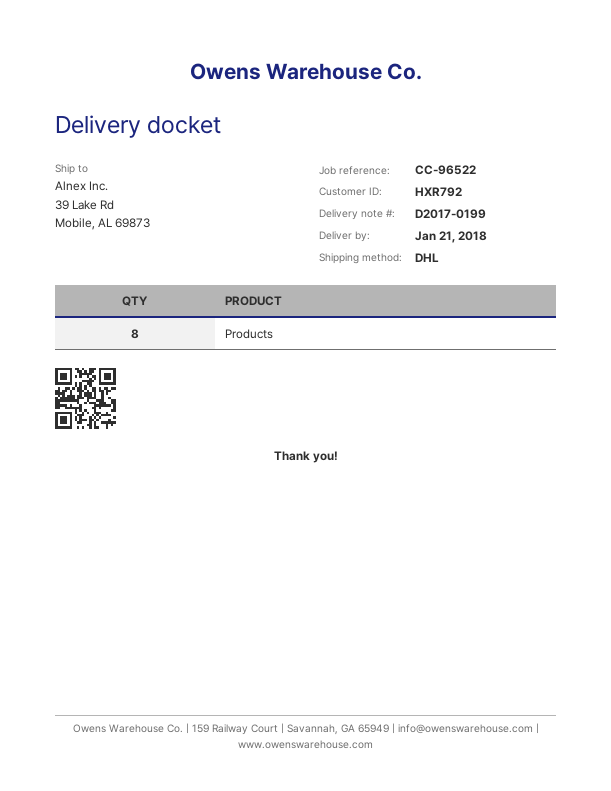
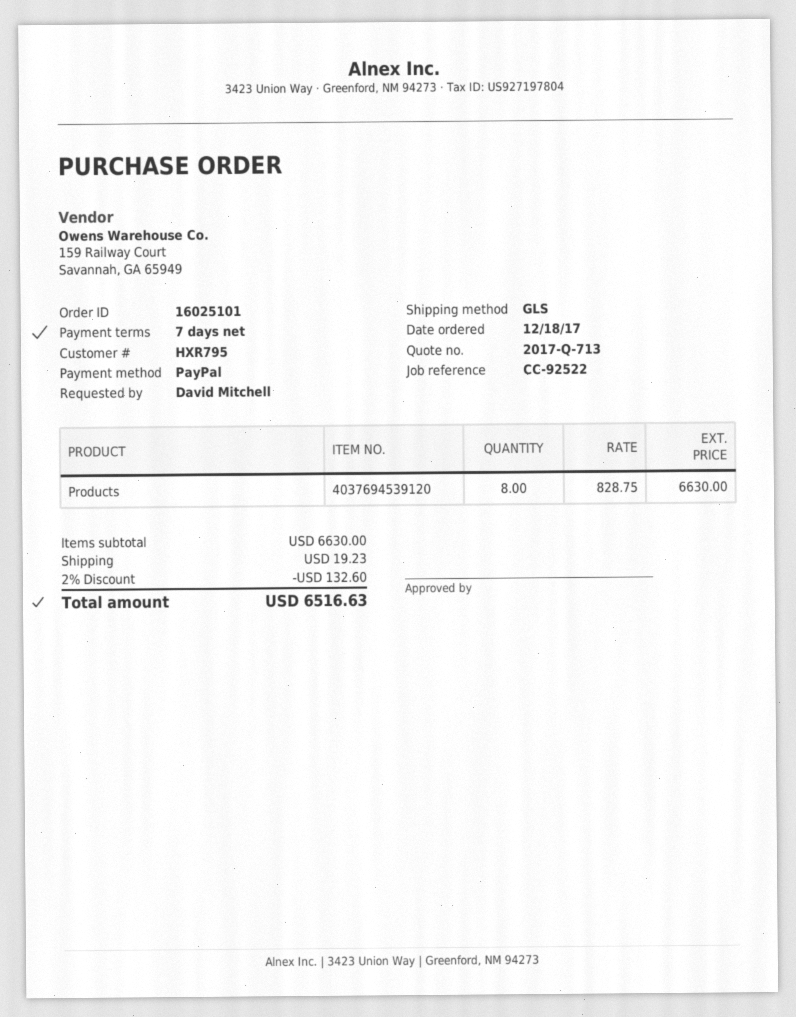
customer number: HXR792 -> HXR795
reference: CC-96522 -> CC-92522
shipping method: DHL -> GLS

